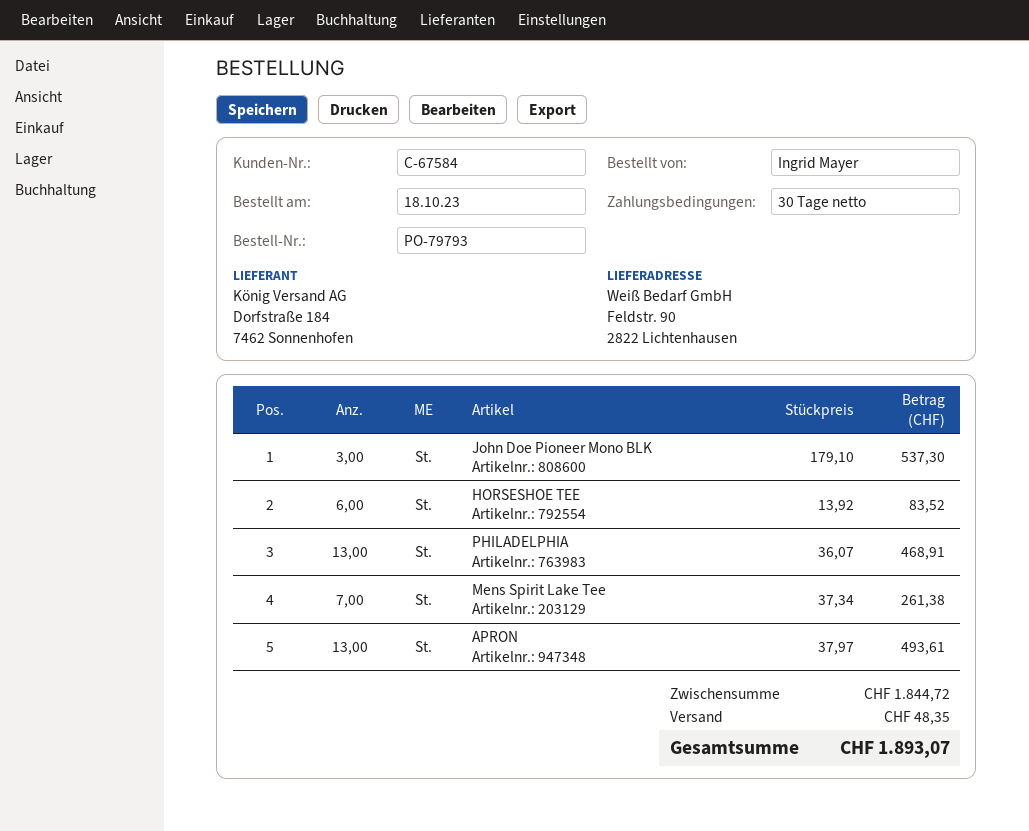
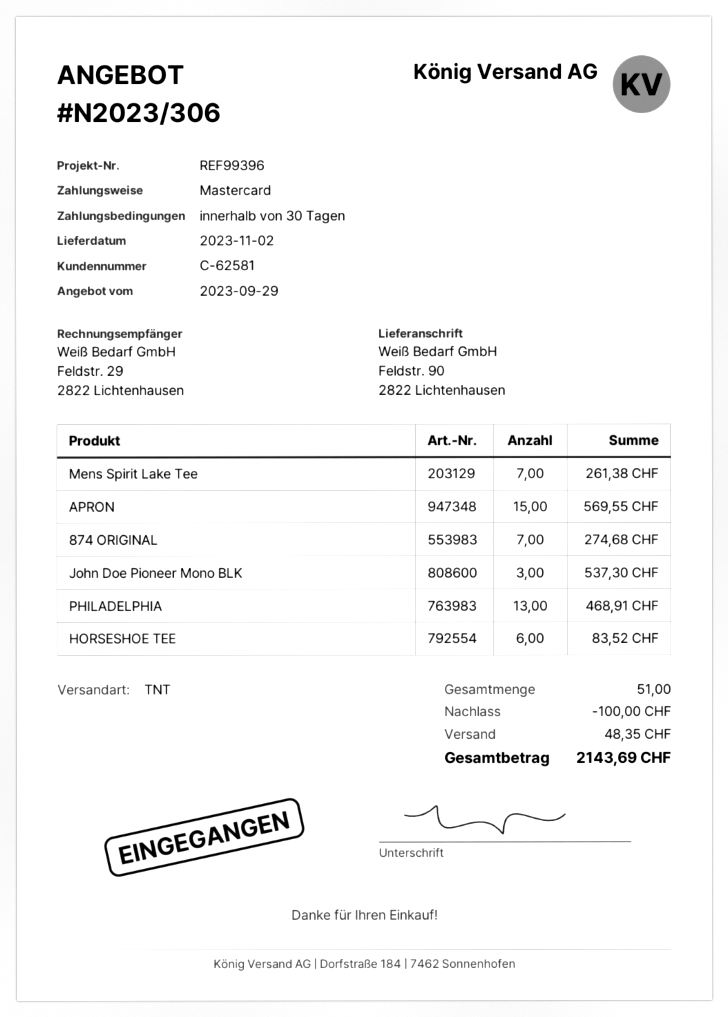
customer number: C-67584 -> C-62581
APRON: 13 for 493.61 -> 15 for 569.55
874 ORIGINAL: none -> 7 for 274.68
discount: none -> 100.00
total: 1893.07 -> 2143.69

